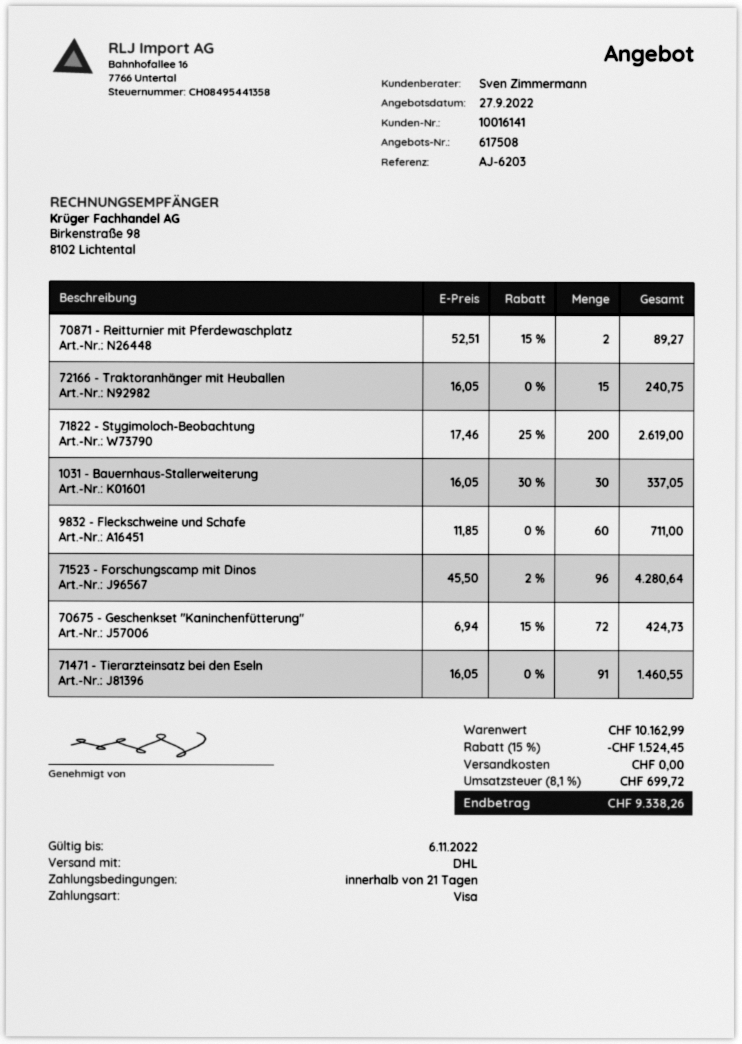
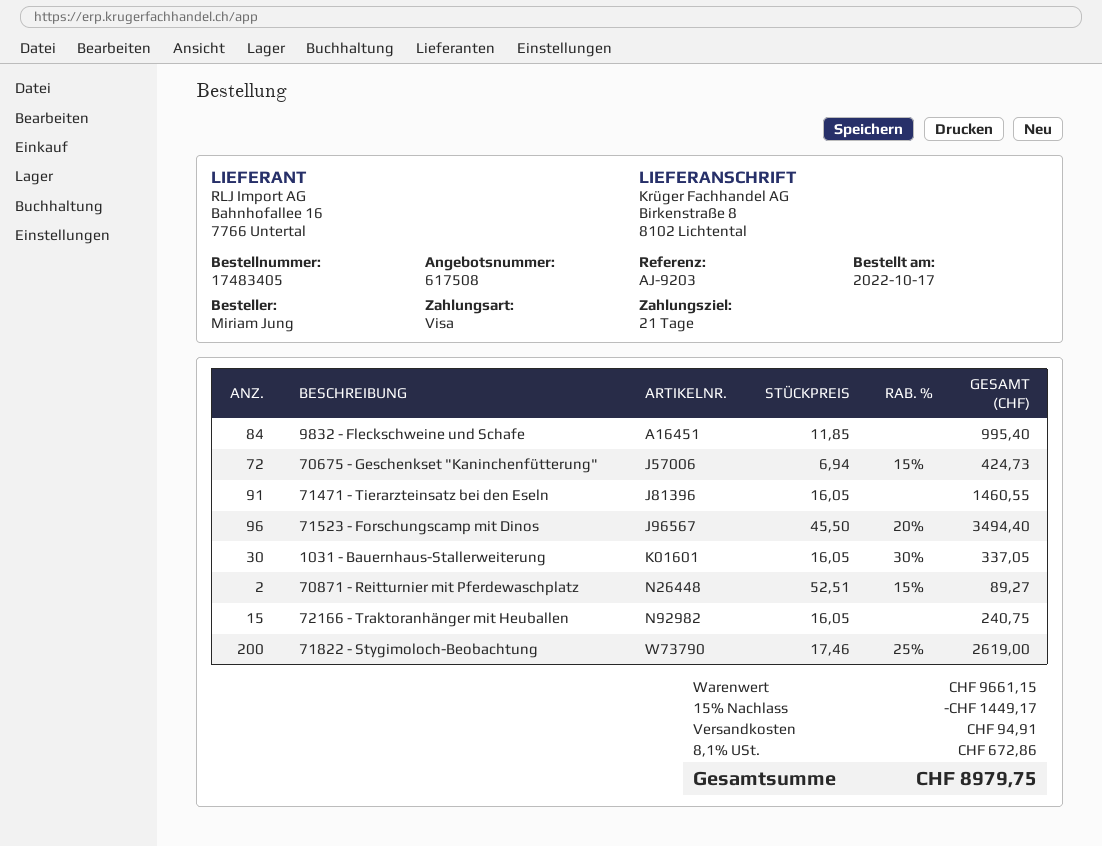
reference: AJ-6203 -> AJ-9203
9832 - Fleckschweine und Schafe: 60 x 11.85 = 711.00 -> 84 x 11.85 = 995.40
71523 - Forschungscamp mit Dinos: 96 x 45.50 - 2% = 4280.64 -> 96 x 45.50 - 20% = 3494.40
subtotal: 10162.99 -> 9661.15
discount: 15% = 1524.45 -> 15% = 1449.17
shipping: 0.00 -> 94.91
tax: 8.1% = 699.72 -> 8.1% = 672.86
total: 9338.26 -> 8979.75

